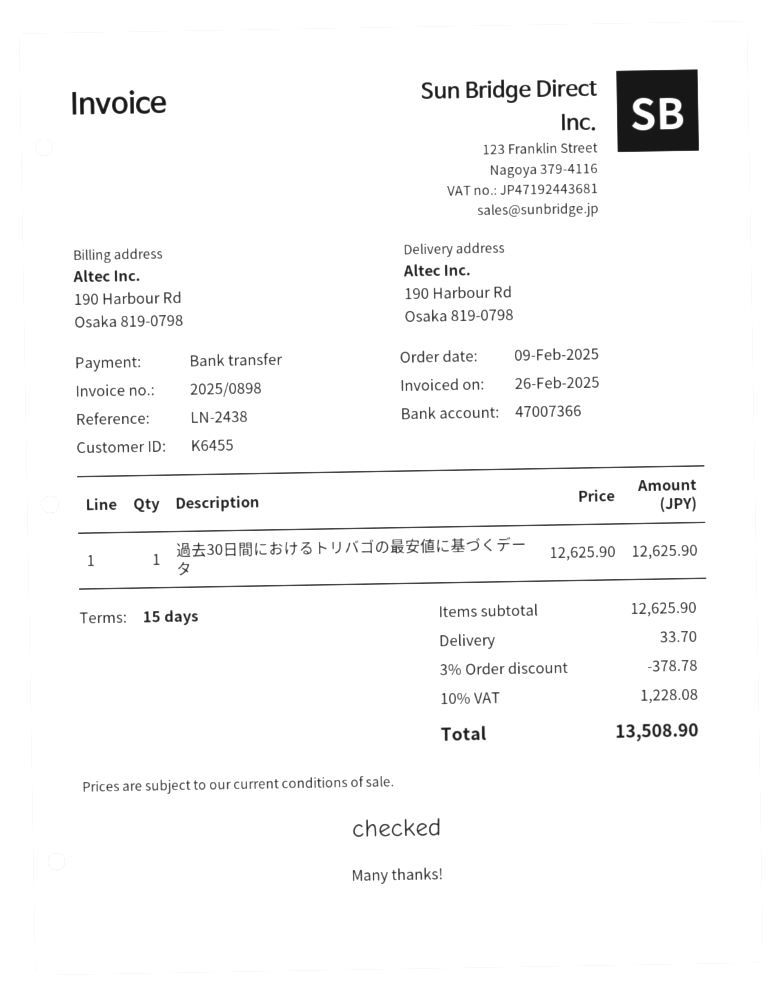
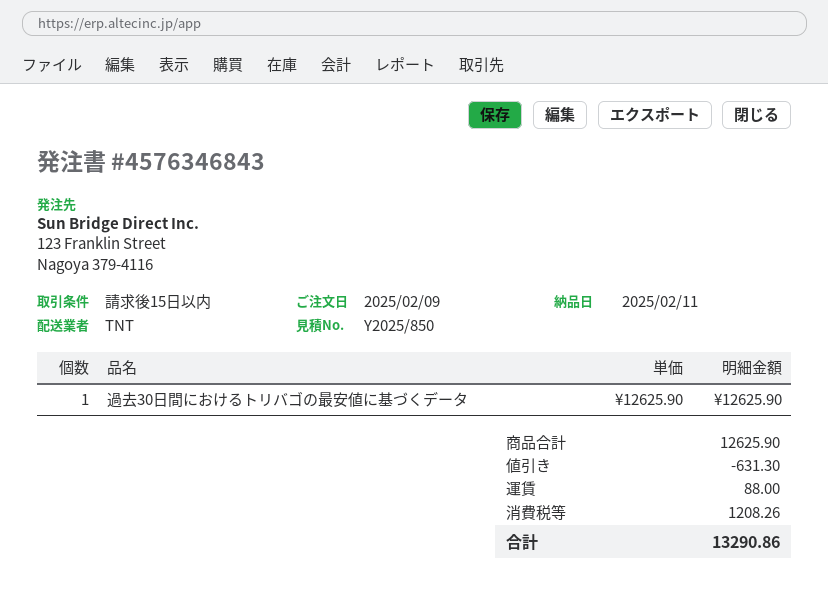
discount: 378.78 -> 631.30
shipping: 33.70 -> 88.00
tax: 1228.08 -> 1208.26
total: 13508.90 -> 13290.86

